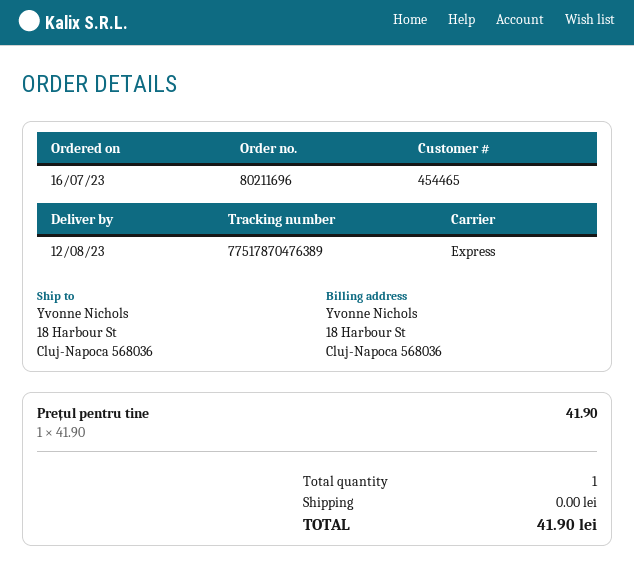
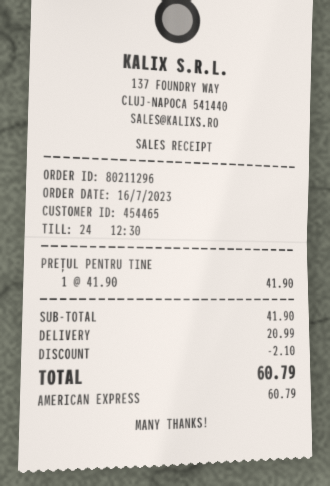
order number: 80211696 -> 80211296
discount: none -> 2.10
shipping: 0.00 -> 20.99
total: 41.90 -> 60.79

